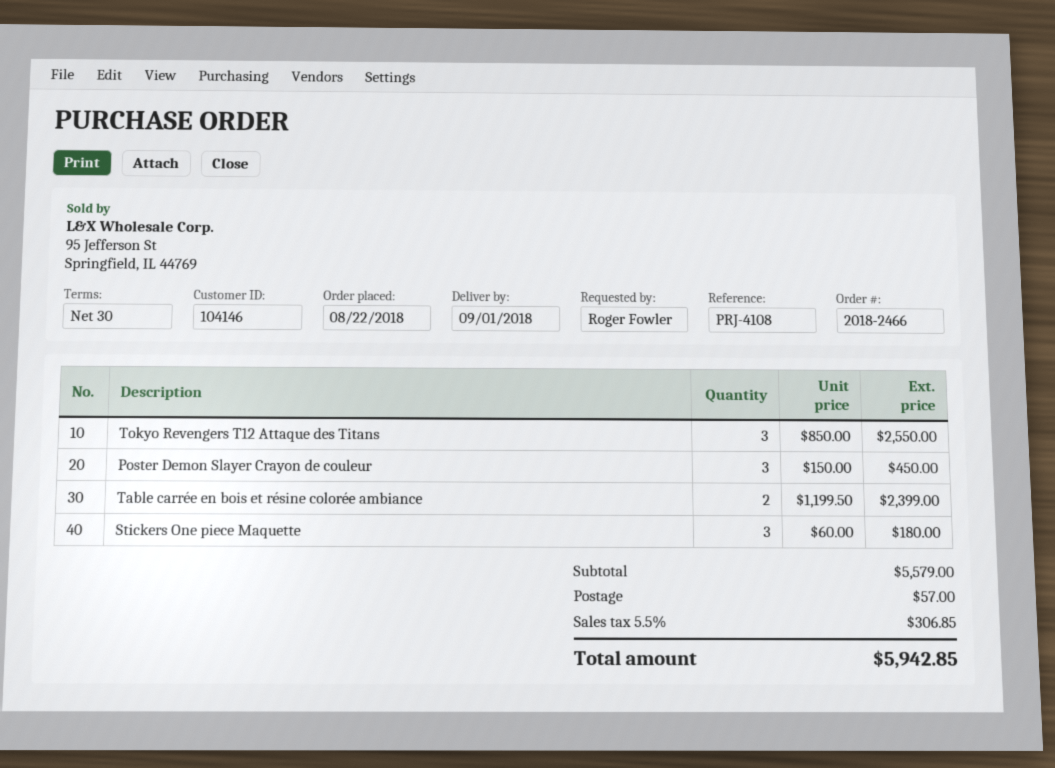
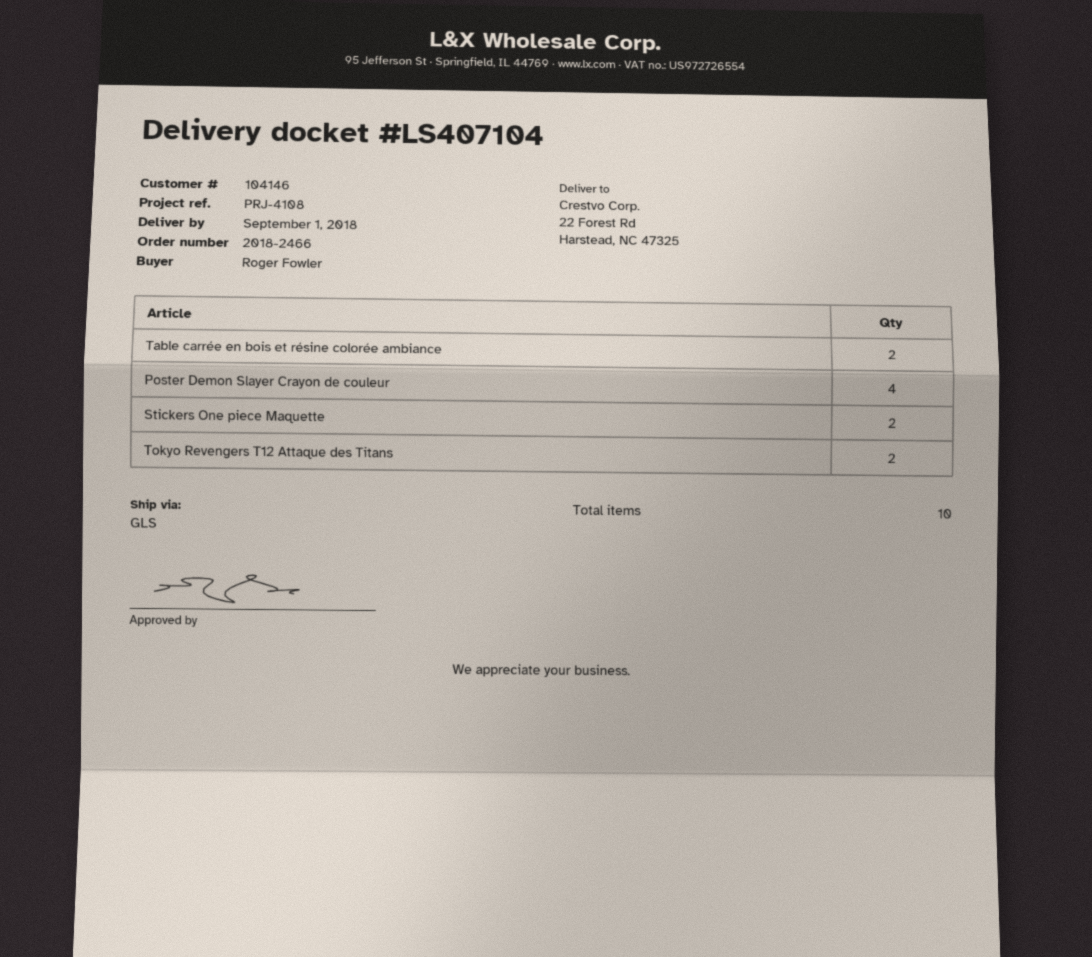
Tokyo Revengers T12 Attaque des Titans: 3 -> 2
Poster Demon Slayer Crayon de couleur: 3 -> 4
Stickers One piece Maquette: 3 -> 2

